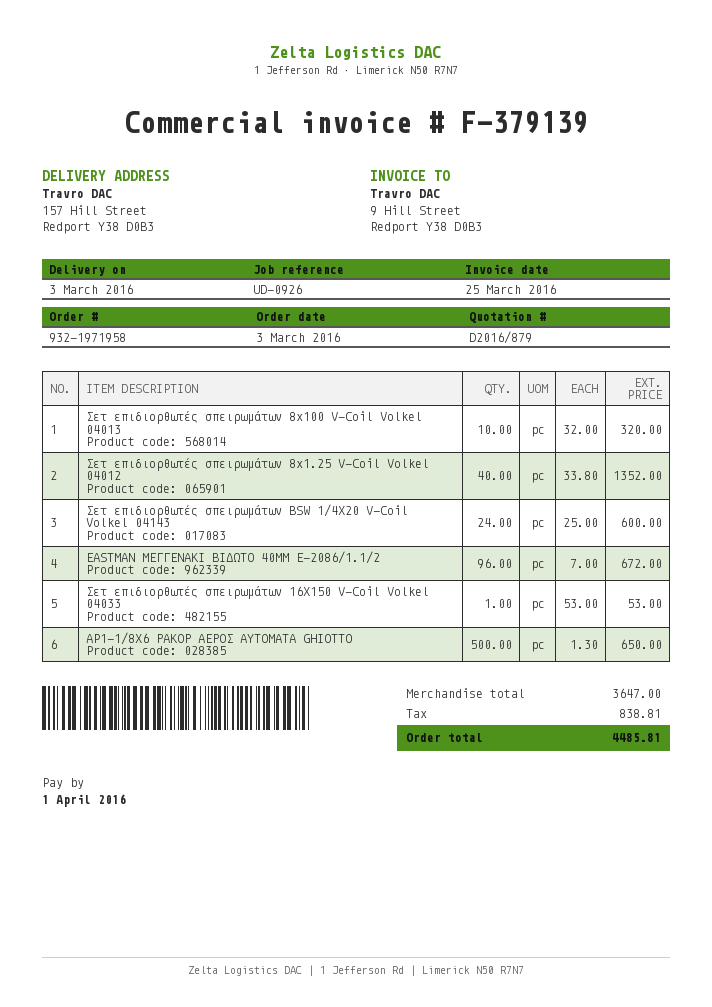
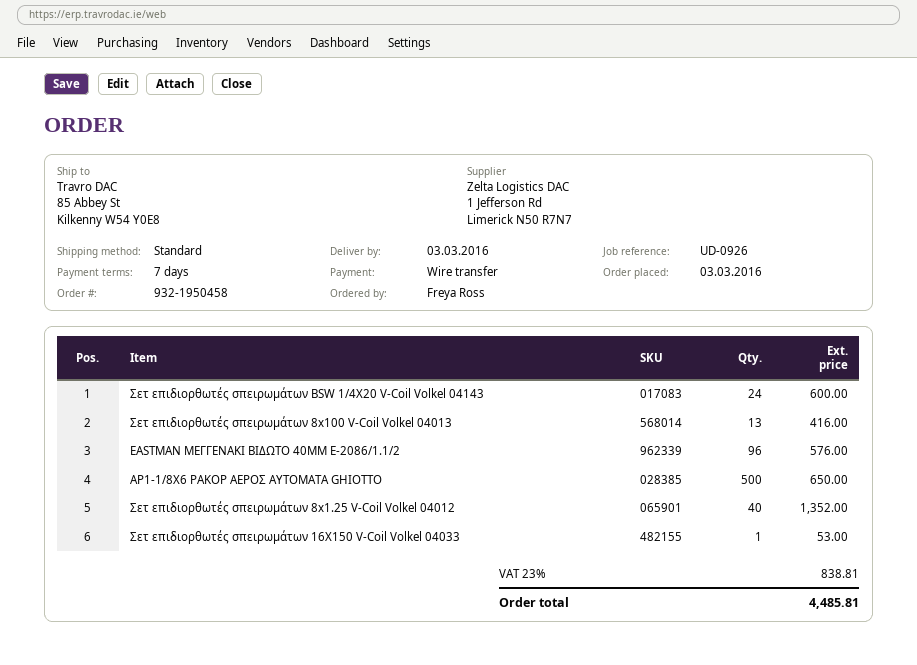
order number: 932-1971958 -> 932-1950458
ship to: 157 Hill Street, Redport Y38 D0B3 -> 85 Abbey St, Kilkenny W54 Y0E8
Σετ επιδιορθωτές σπειρωμάτων 8x100 V-Coil Volkel 04013: 10 for 320.00 -> 13 for 416.00
EASTMAN ΜΕΓΓΕΝΑΚΙ ΒΙΔΩΤΟ 40MM Ε-2086/1.1/2: 96 for 672.00 -> 96 for 576.00

